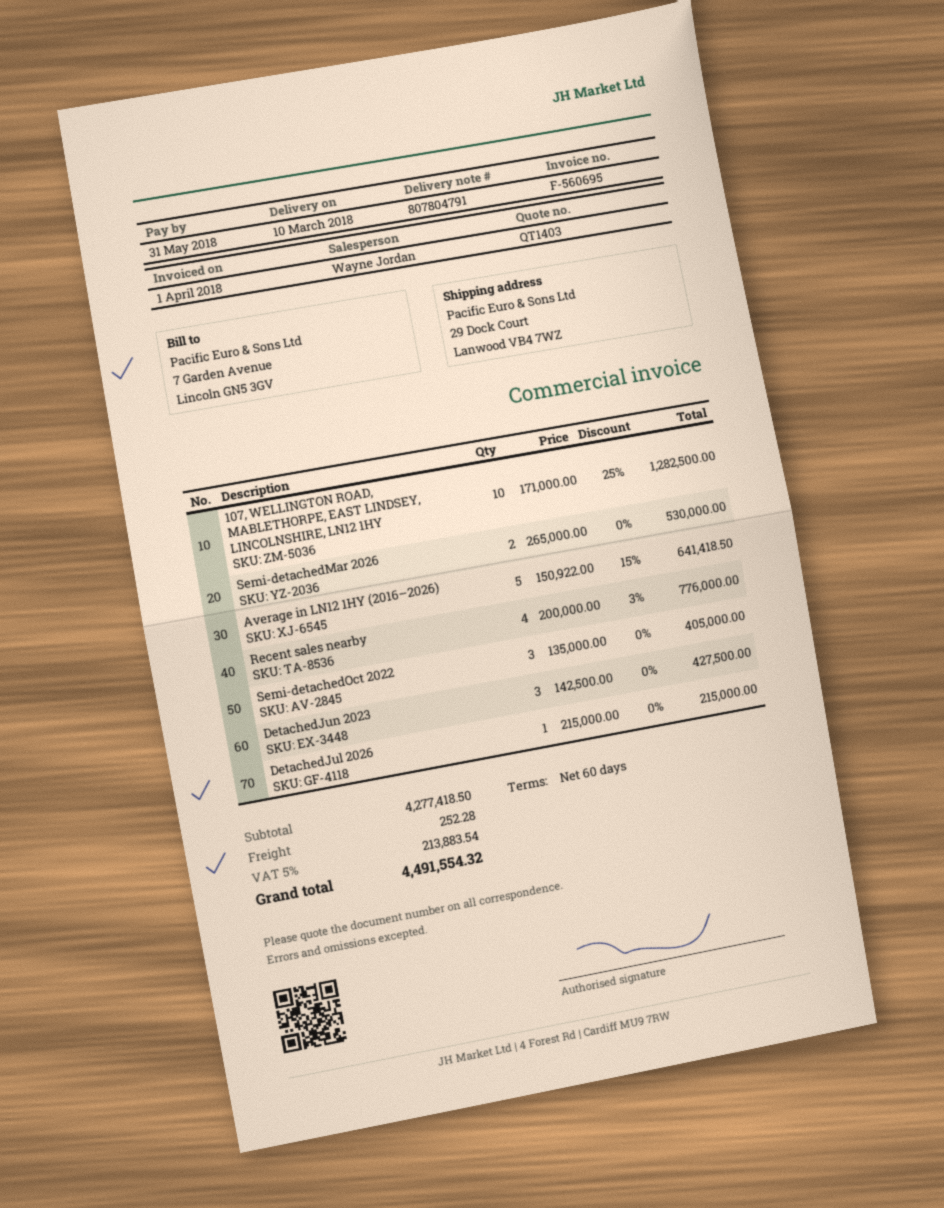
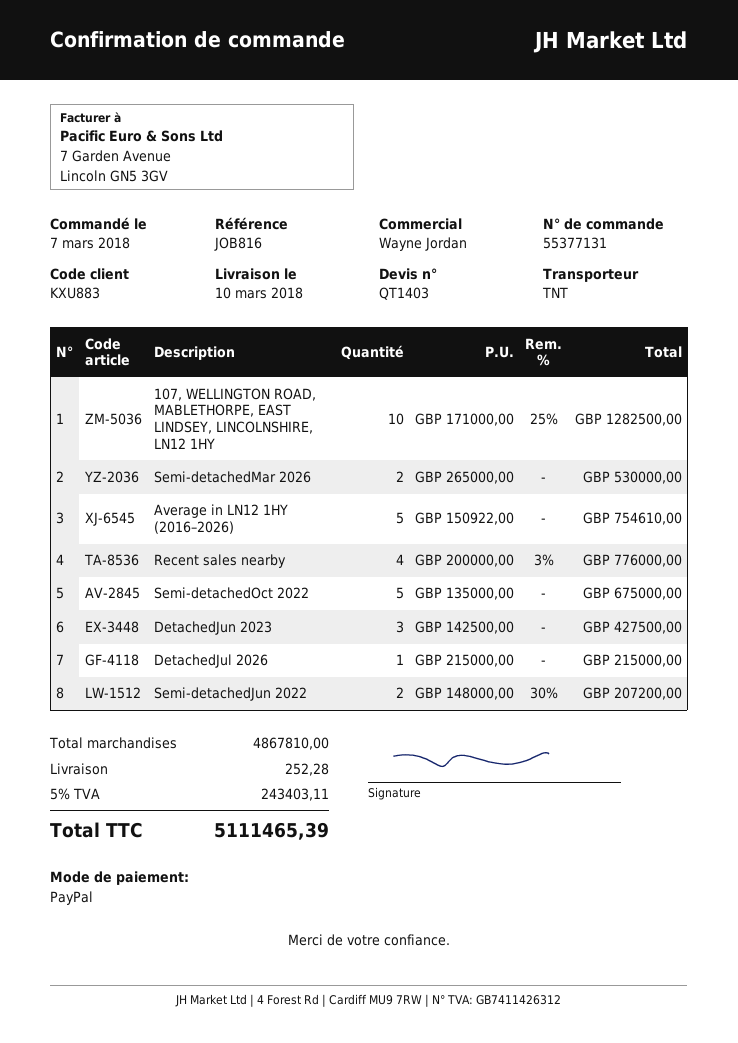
Average in LN12 1HY (2016–2026): 5 x 150922.00 - 15% = 641418.50 -> 5 x 150922.00 = 754610.00
Semi-detachedOct 2022: 3 x 135000.00 = 405000.00 -> 5 x 135000.00 = 675000.00
Semi-detachedJun 2022: none -> 2 x 148000.00 - 30% = 207200.00
subtotal: 4277418.50 -> 4867810.00
tax: 5% = 213883.54 -> 5% = 243403.11
total: 4491554.32 -> 5111465.39

